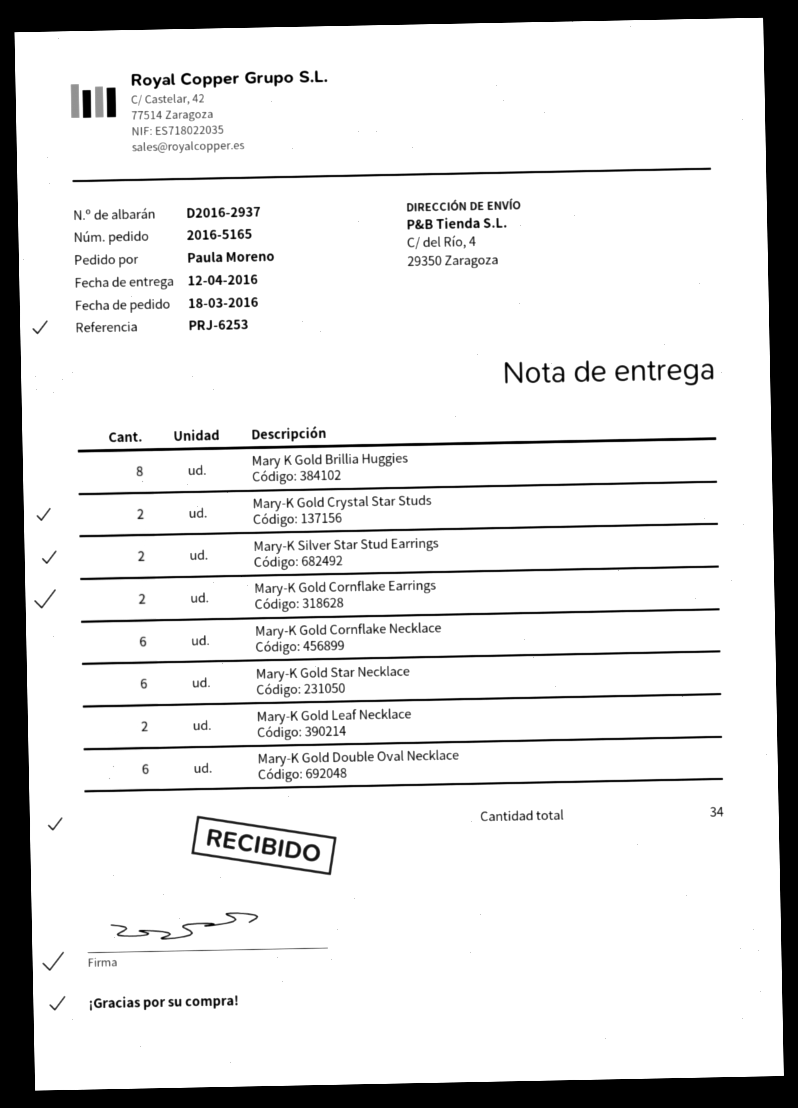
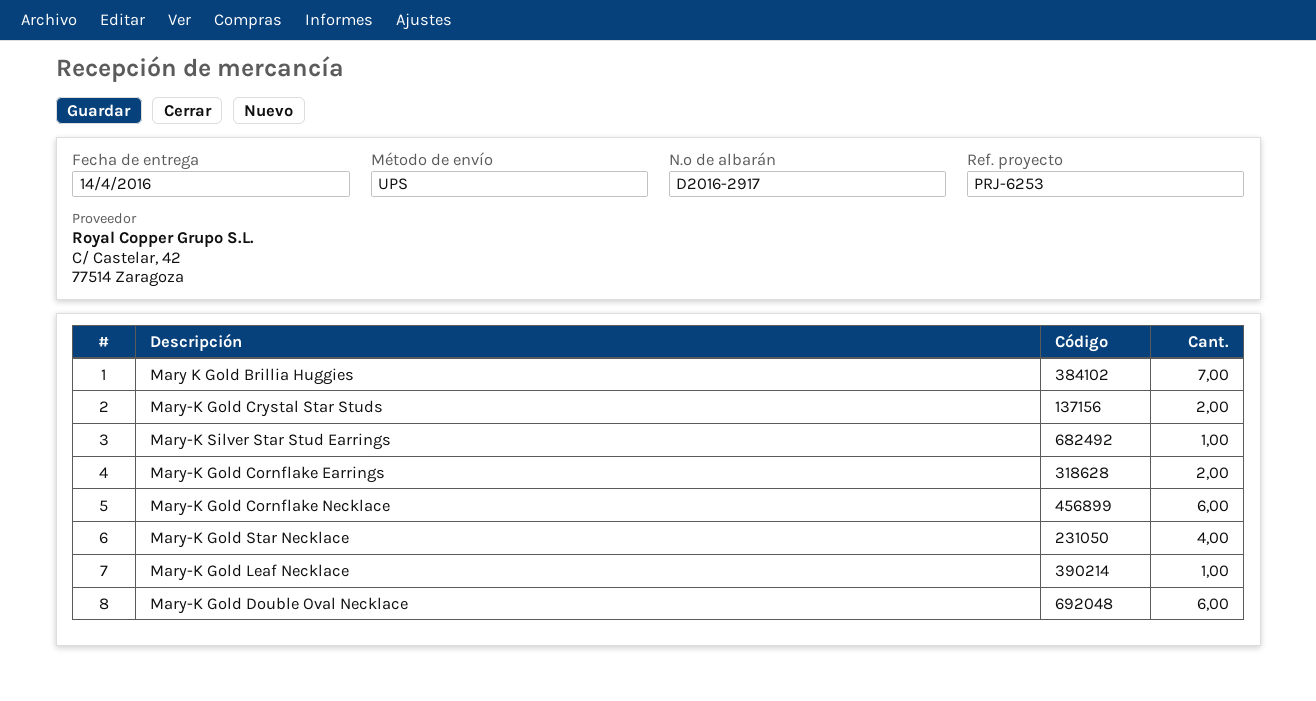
delivery note number: D2016-2937 -> D2016-2917
delivery date: 2016-04-12 -> 2016-04-14
Mary K Gold Brillia Huggies: 8 -> 7
Mary-K Silver Star Stud Earrings: 2 -> 1
Mary-K Gold Star Necklace: 6 -> 4
Mary-K Gold Leaf Necklace: 2 -> 1

